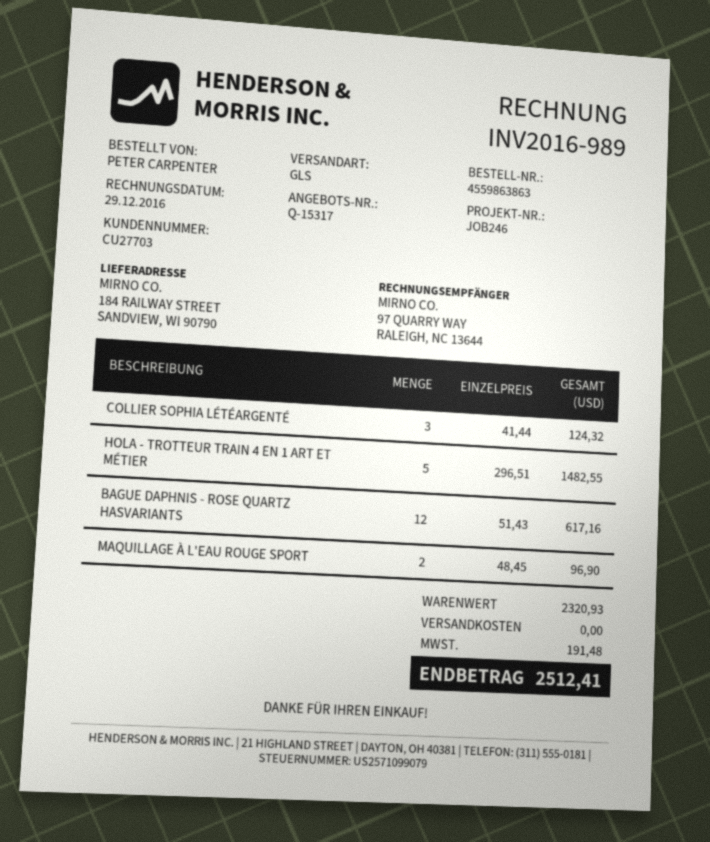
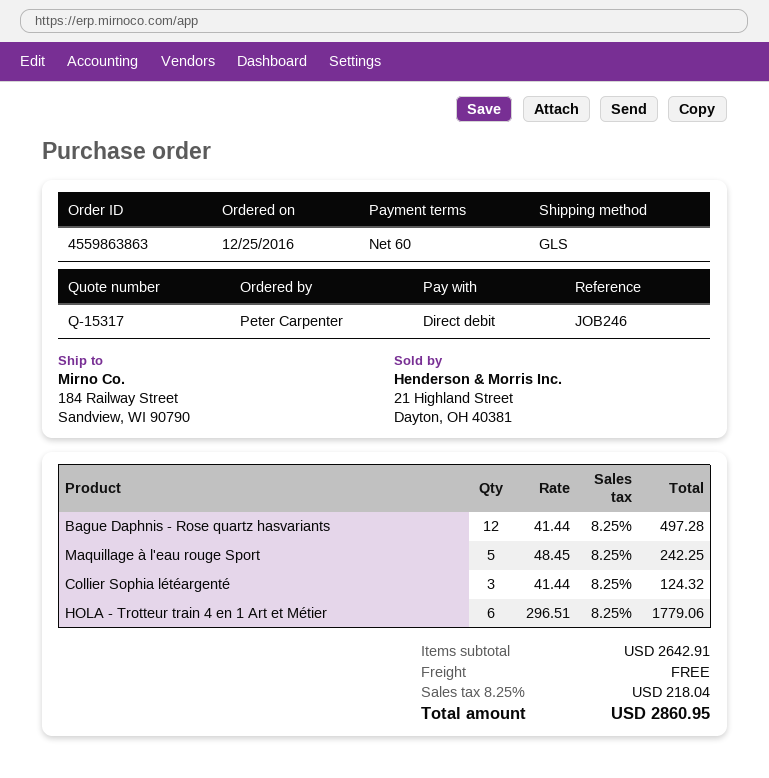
HOLA - TROTTEUR TRAIN 4 EN 1 ART ET MÉTIER: 5 x 296.51 = 1482.55 -> 6 x 296.51 = 1779.06
BAGUE DAPHNIS - ROSE QUARTZ HASVARIANTS: 12 x 51.43 = 617.16 -> 12 x 41.44 = 497.28
MAQUILLAGE À L'EAU ROUGE SPORT: 2 x 48.45 = 96.90 -> 5 x 48.45 = 242.25
subtotal: 2320.93 -> 2642.91
tax: 191.48 -> 218.04
total: 2512.41 -> 2860.95

